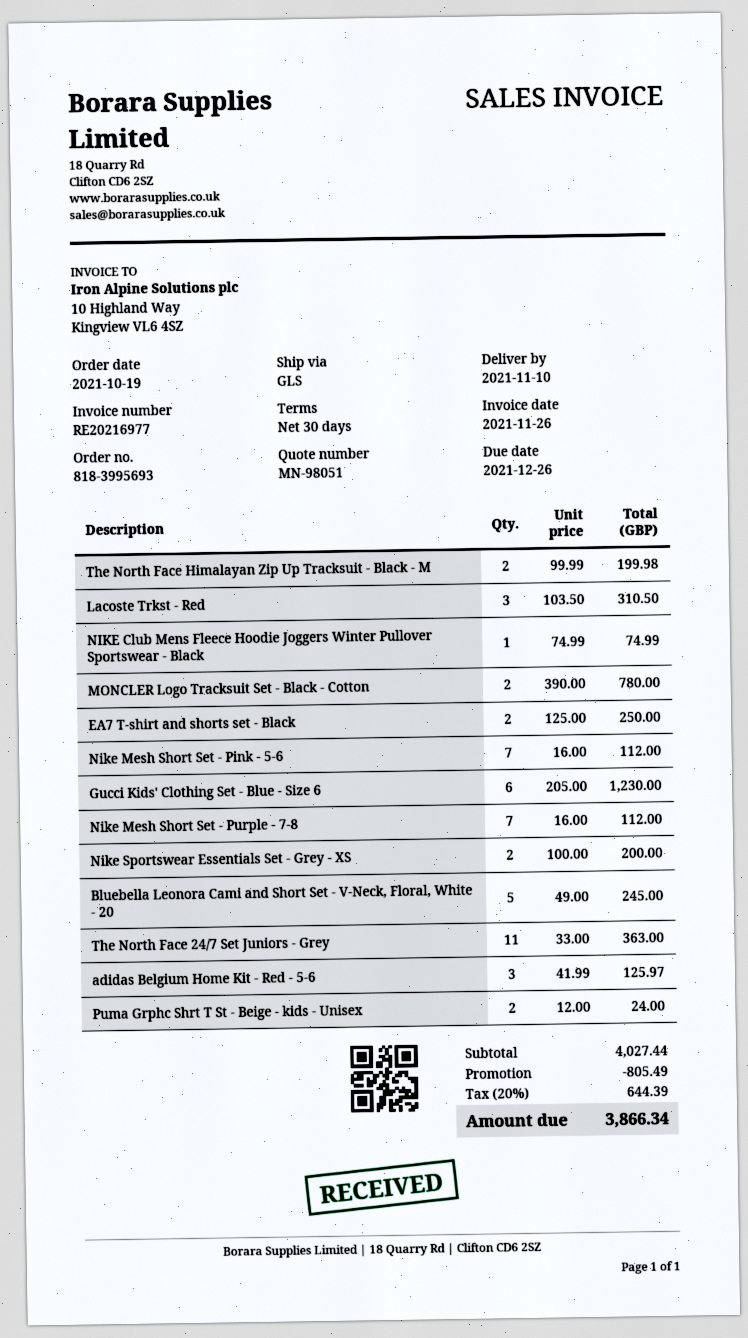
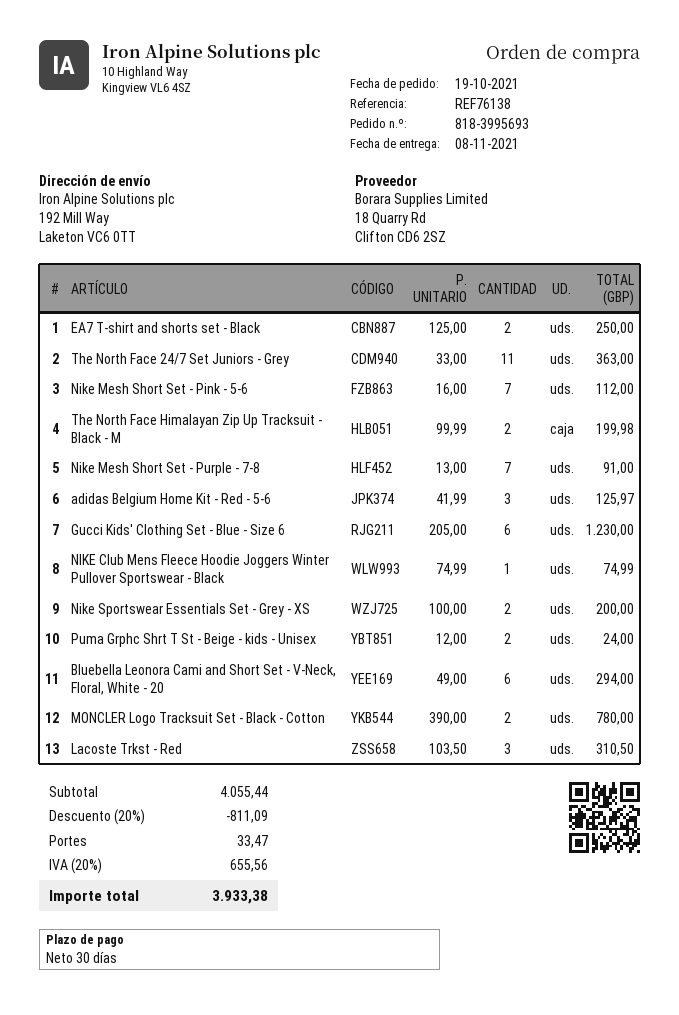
delivery date: 2021-11-10 -> 2021-11-08
Nike Mesh Short Set - Purple - 7-8: 7 x 16.00 = 112.00 -> 7 x 13.00 = 91.00
Bluebella Leonora Cami and Short Set - V-Neck, Floral, White - 20: 5 x 49.00 = 245.00 -> 6 x 49.00 = 294.00
subtotal: 4027.44 -> 4055.44
discount: 805.49 -> 811.09
shipping: none -> 33.47
tax: 20% = 644.39 -> 20% = 655.56
total: 3866.34 -> 3933.38

